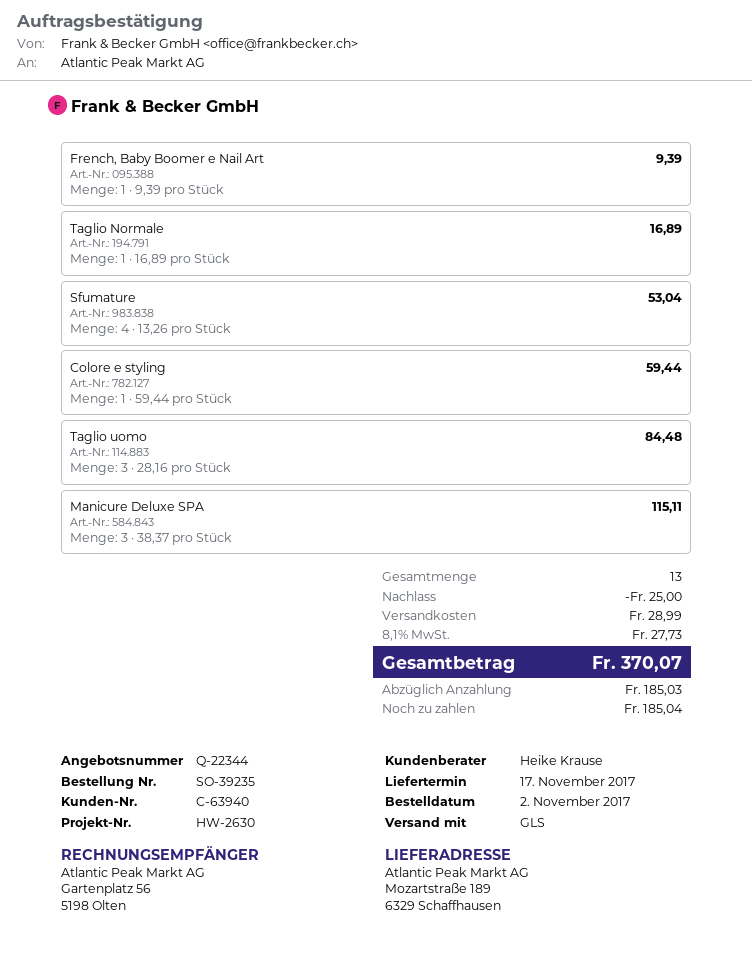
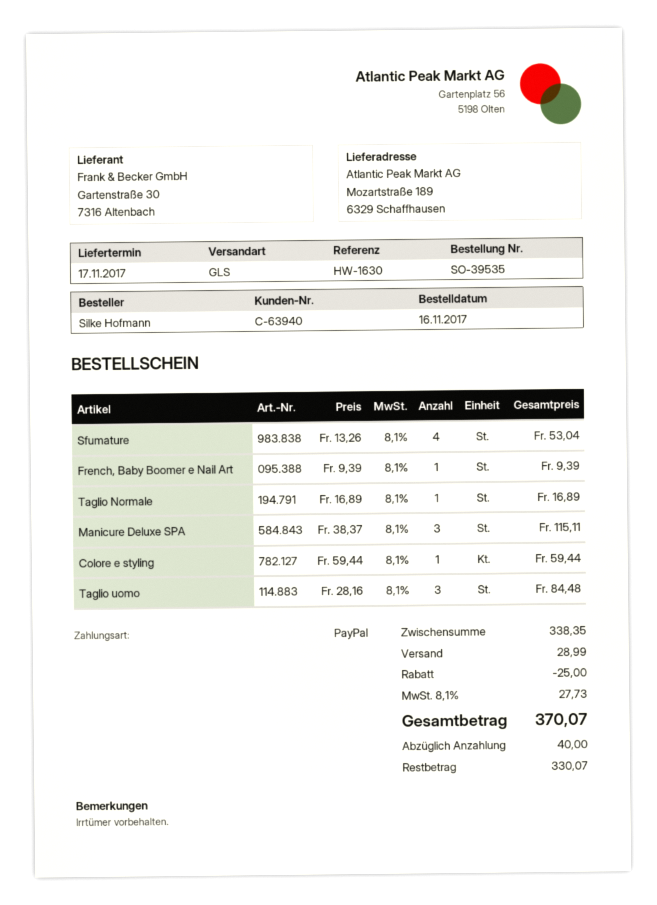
order number: SO-39235 -> SO-39535
order date: 2017-11-02 -> 2017-11-16
reference: HW-2630 -> HW-1630
deposit: 185.03 -> 40.00
balance: 185.04 -> 330.07

